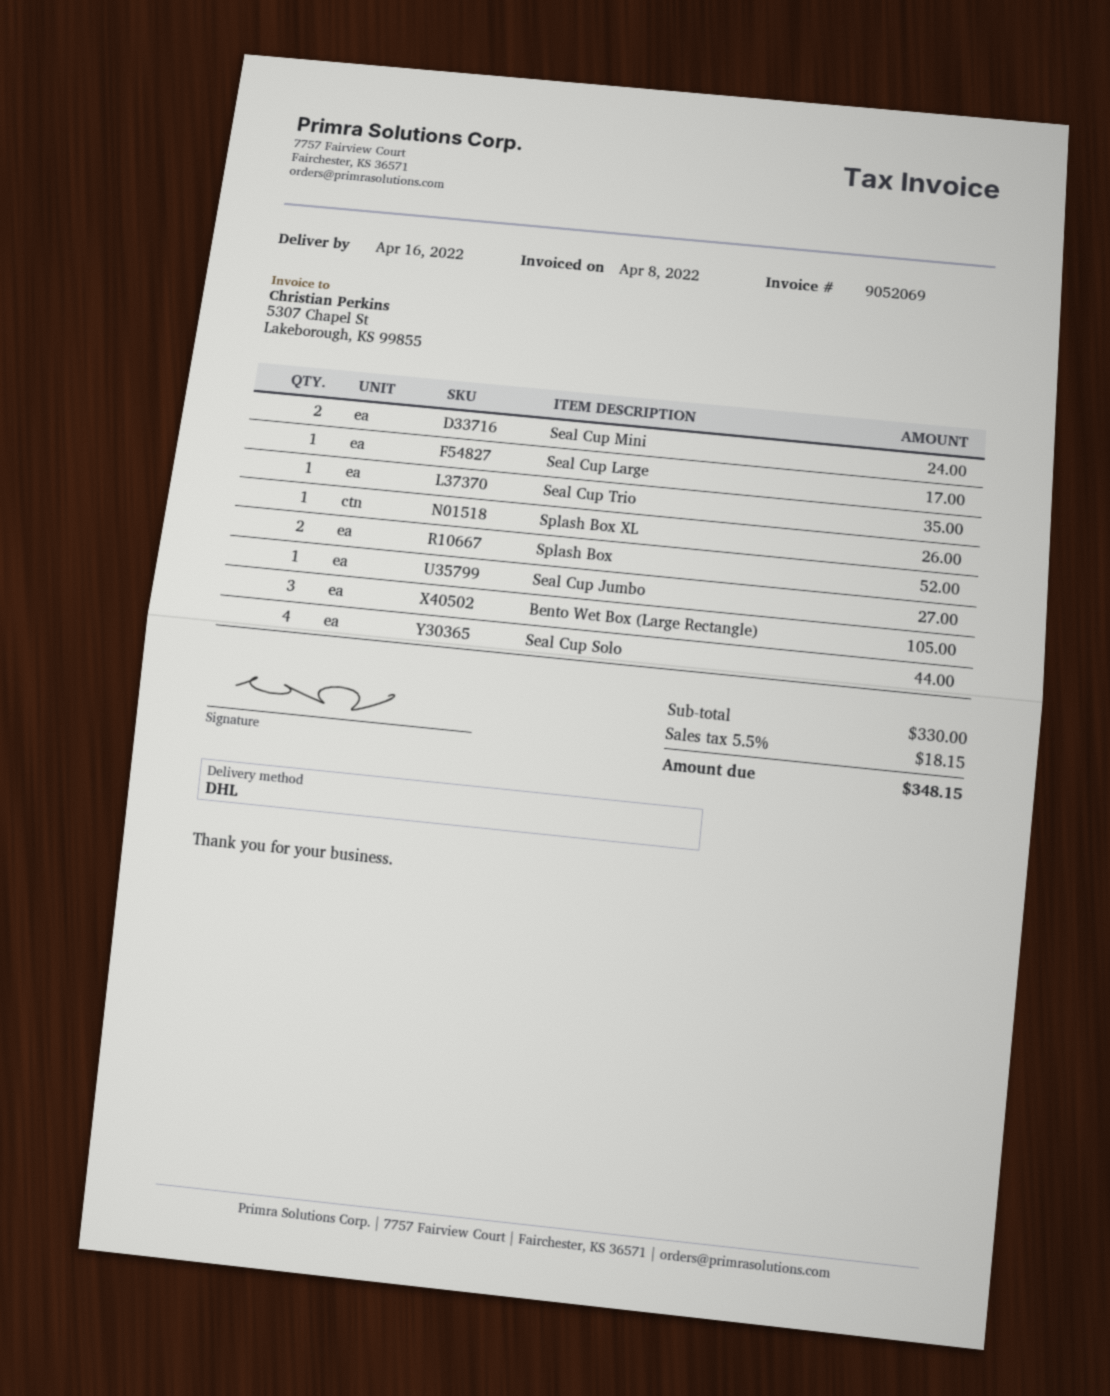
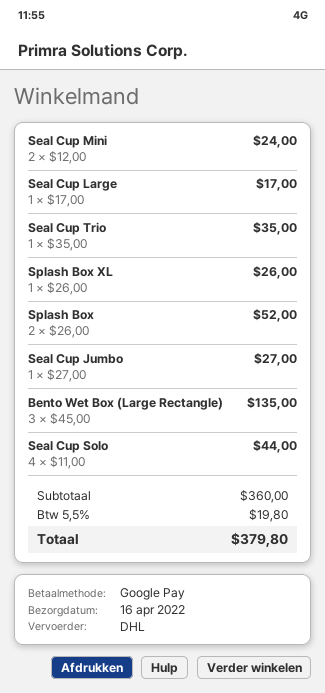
Bento Wet Box (Large Rectangle): 3 for 105.00 -> 3 for 135.00
subtotal: 330.00 -> 360.00
tax: 5.5% = 18.15 -> 5.5% = 19.80
total: 348.15 -> 379.80

